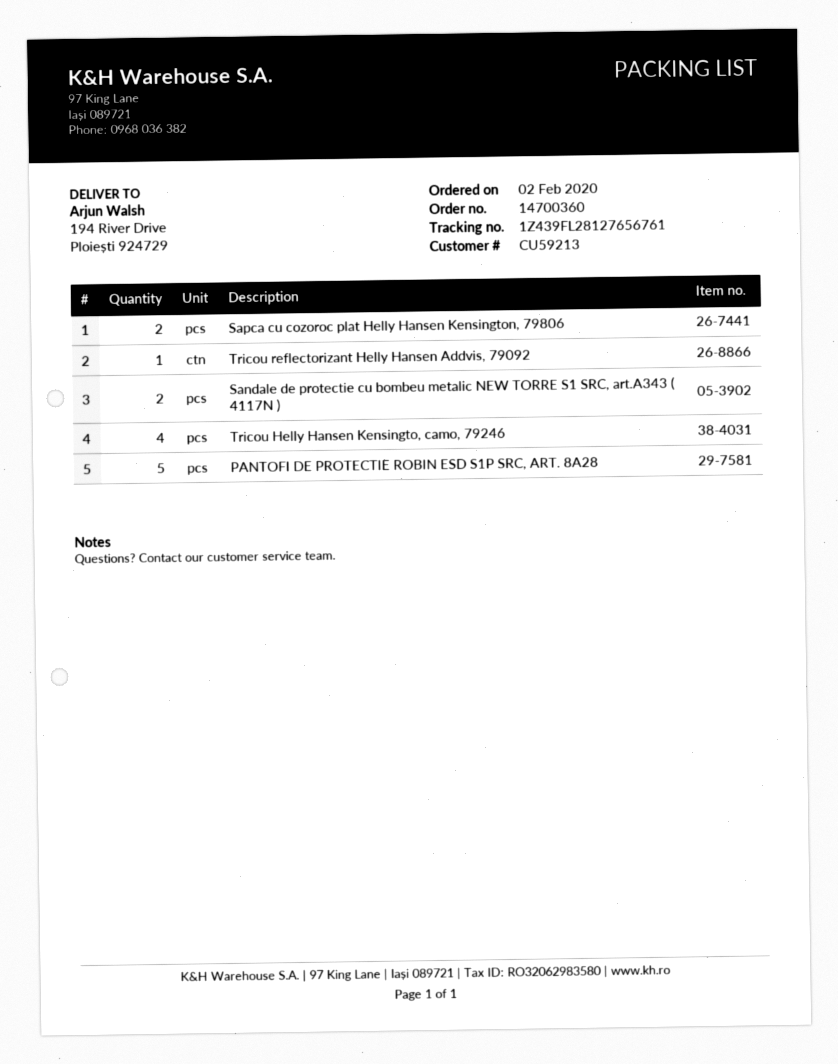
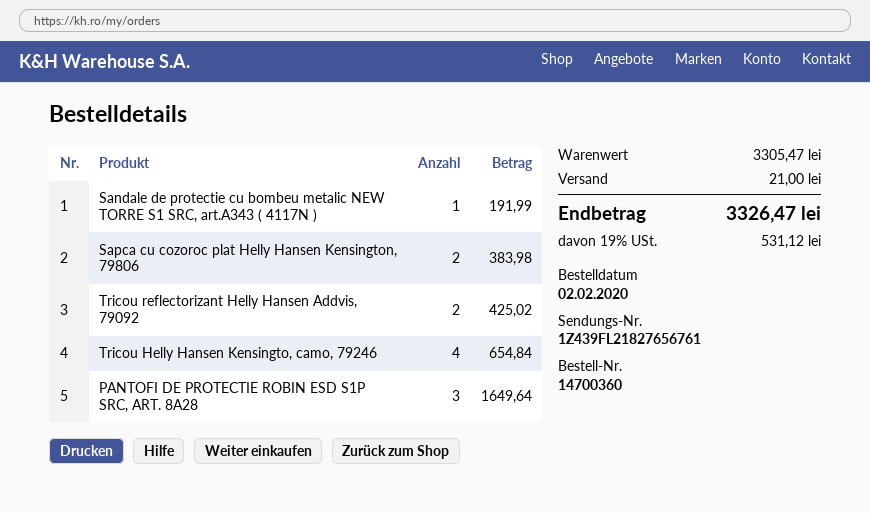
tracking number: 1Z439FL28127656761 -> 1Z439FL21827656761
Tricou reflectorizant Helly Hansen Addvis, 79092: 1 -> 2
Sandale de protectie cu bombeu metalic NEW TORRE S1 SRC, art.A343 ( 4117N ): 2 -> 1
PANTOFI DE PROTECTIE ROBIN ESD S1P SRC, ART. 8A28: 5 -> 3

